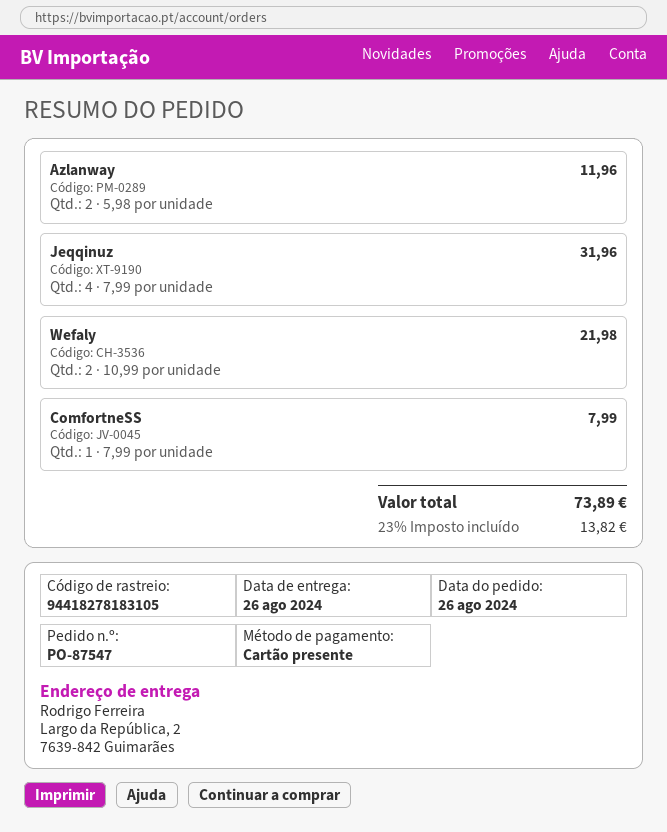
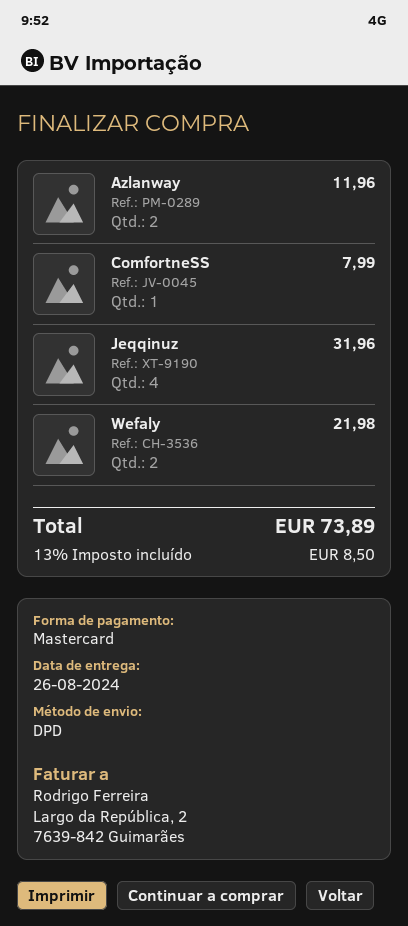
payment method: gift card -> Mastercard
tax: 23% = 13.82 -> 13% = 8.50

